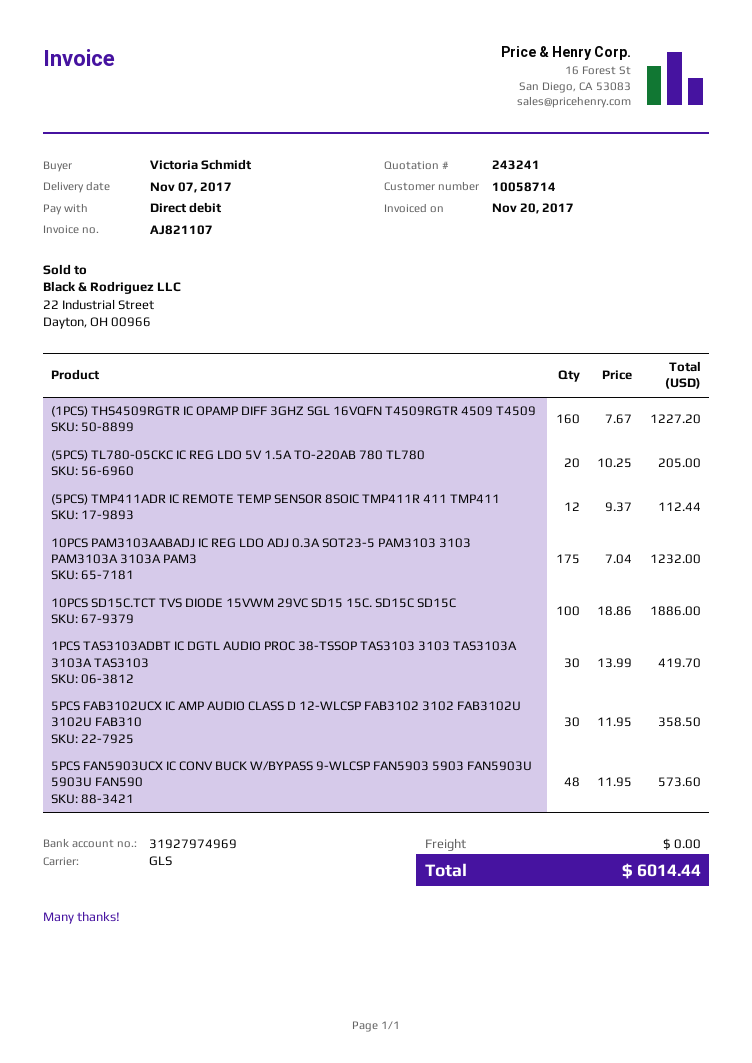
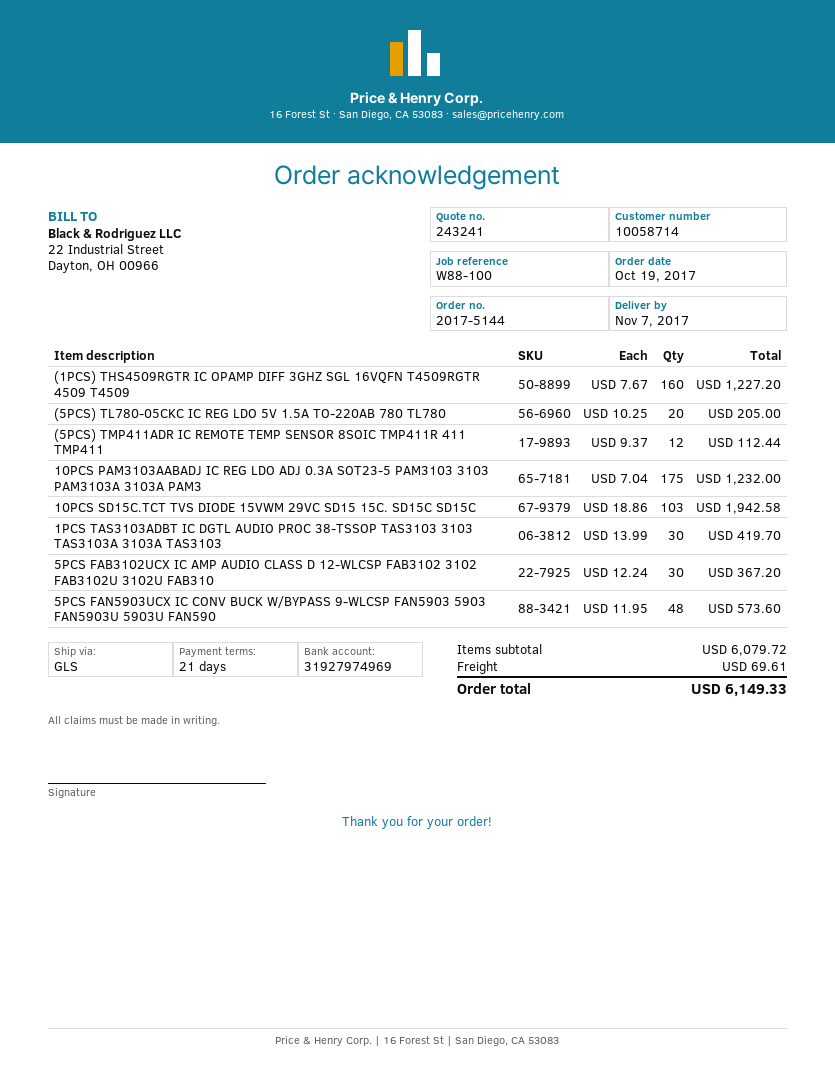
10PCS SD15C.TCT TVS DIODE 15VWM 29VC SD15 15C. SD15C SD15C: 100 x 18.86 = 1886.00 -> 103 x 18.86 = 1942.58
5PCS FAB3102UCX IC AMP AUDIO CLASS D 12-WLCSP FAB3102 3102 FAB3102U 3102U FAB310: 30 x 11.95 = 358.50 -> 30 x 12.24 = 367.20
shipping: 0.00 -> 69.61
total: 6014.44 -> 6149.33

